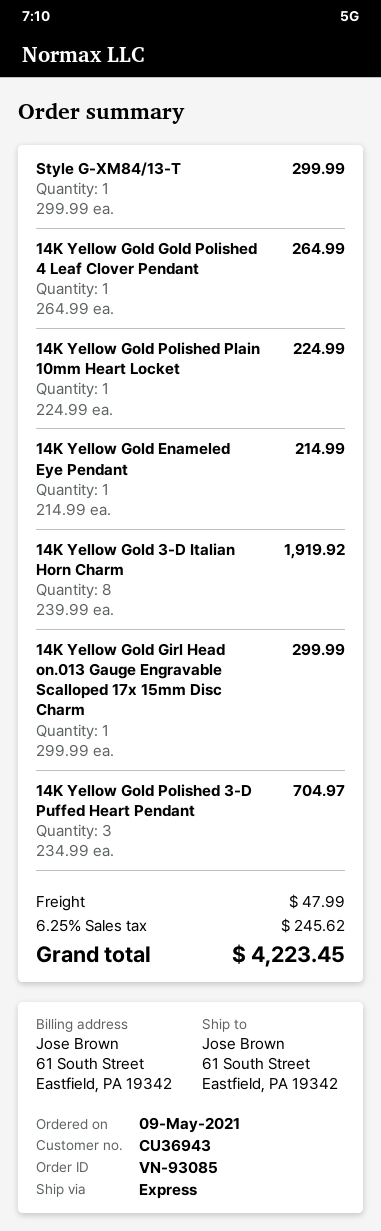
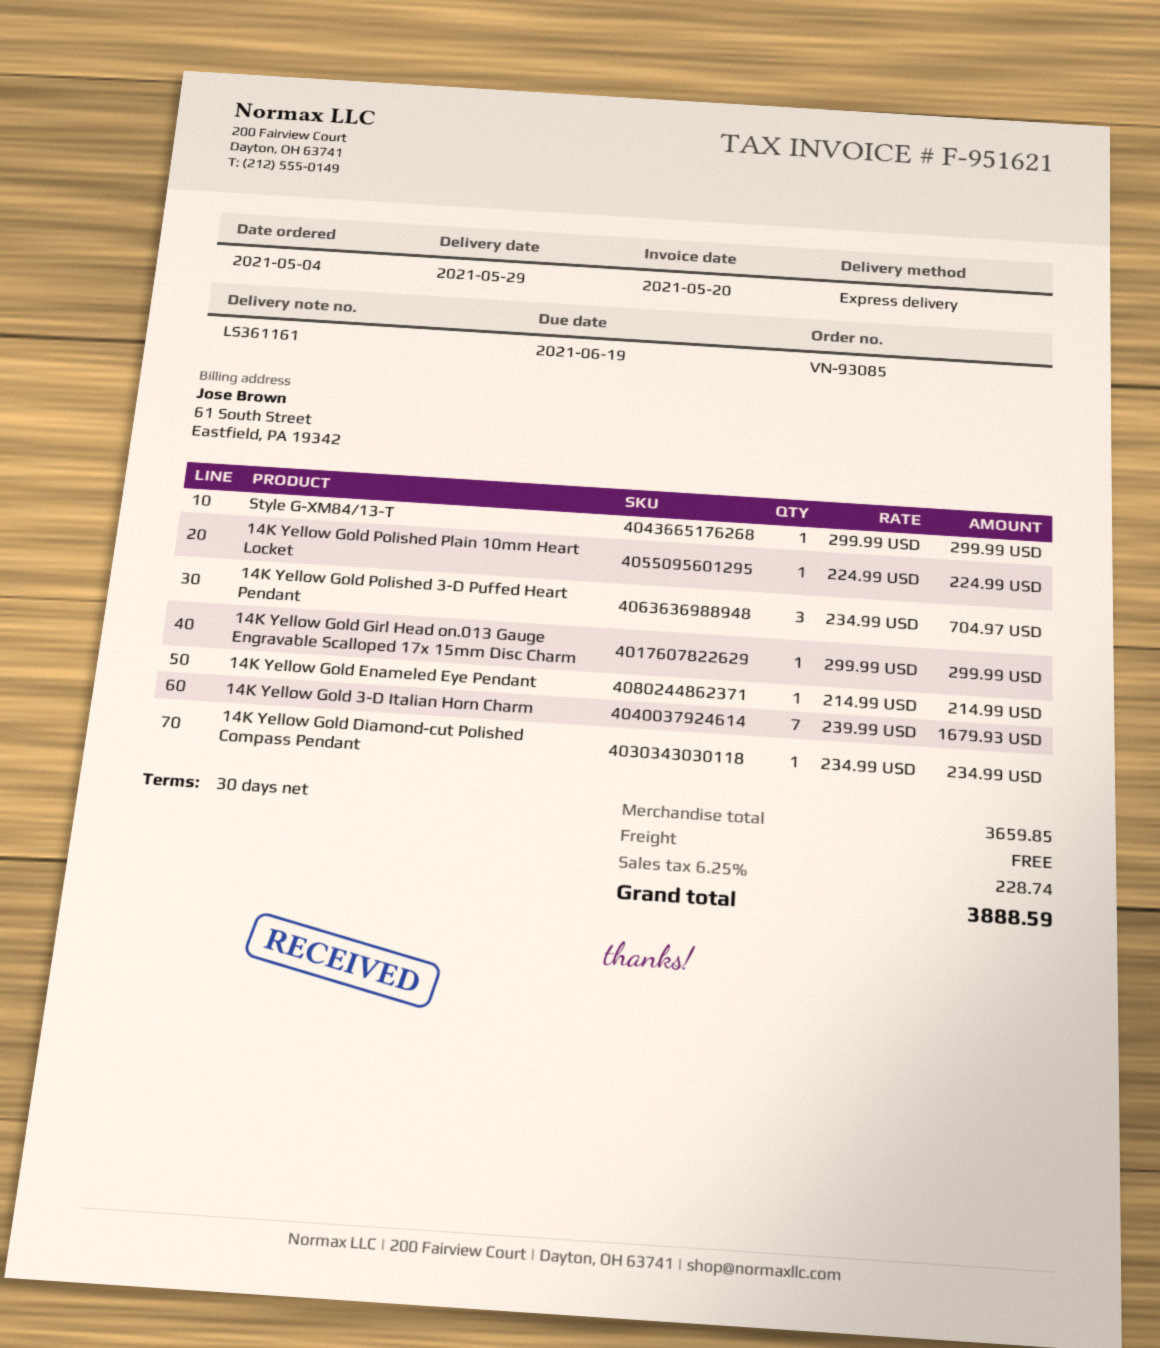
order date: 2021-05-09 -> 2021-05-04
14K Yellow Gold Gold Polished 4 Leaf Clover Pendant: 1 x 264.99 = 264.99 -> none
14K Yellow Gold 3-D Italian Horn Charm: 8 x 239.99 = 1919.92 -> 7 x 239.99 = 1679.93
14K Yellow Gold Diamond-cut Polished Compass Pendant: none -> 1 x 234.99 = 234.99
shipping: 47.99 -> 0.00
tax: 6.25% = 245.62 -> 6.25% = 228.74
total: 4223.45 -> 3888.59

